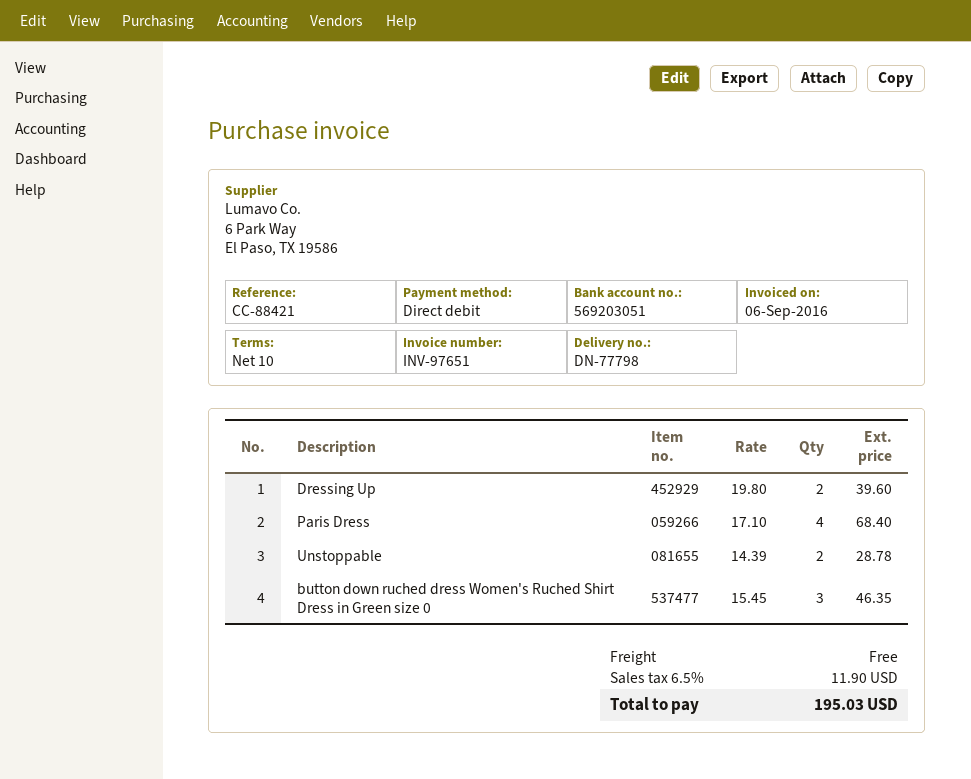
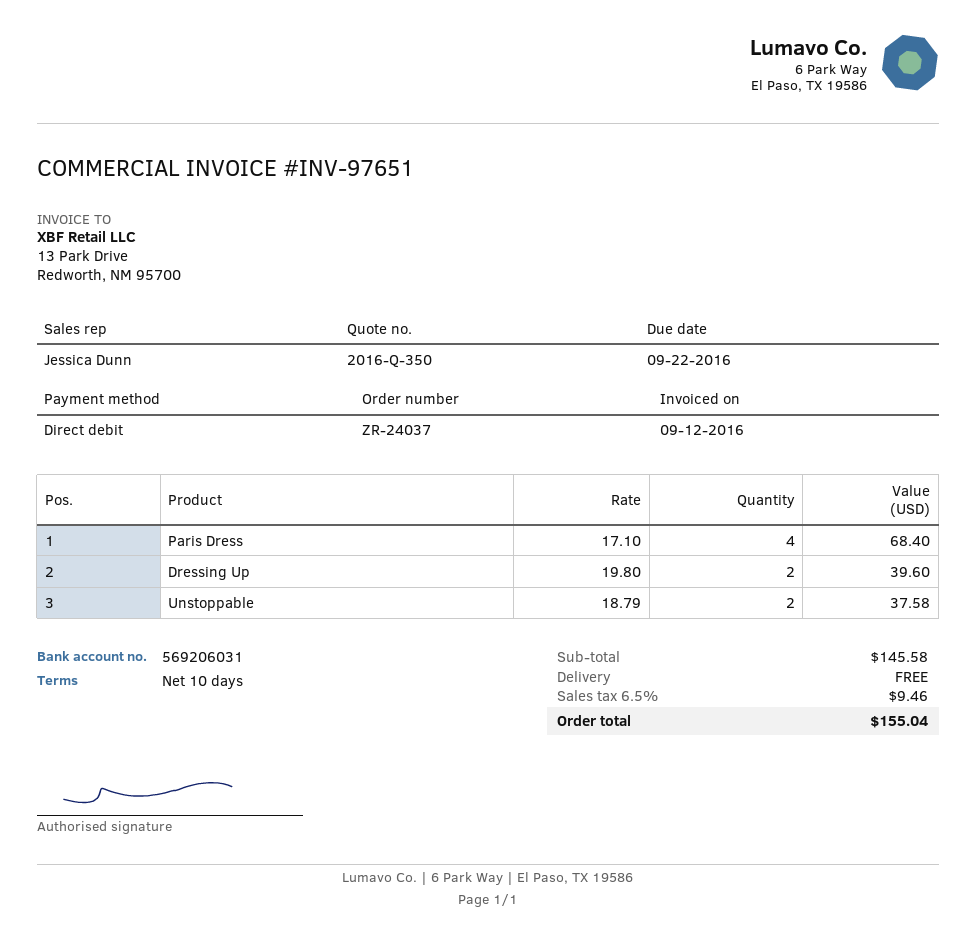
invoice date: 2016-09-06 -> 2016-09-12
bank account: 569203051 -> 569206031
Unstoppable: 2 x 14.39 = 28.78 -> 2 x 18.79 = 37.58
button down ruched dress Women's Ruched Shirt Dress in Green size 0: 3 x 15.45 = 46.35 -> none
tax: 6.5% = 11.90 -> 6.5% = 9.46
total: 195.03 -> 155.04

